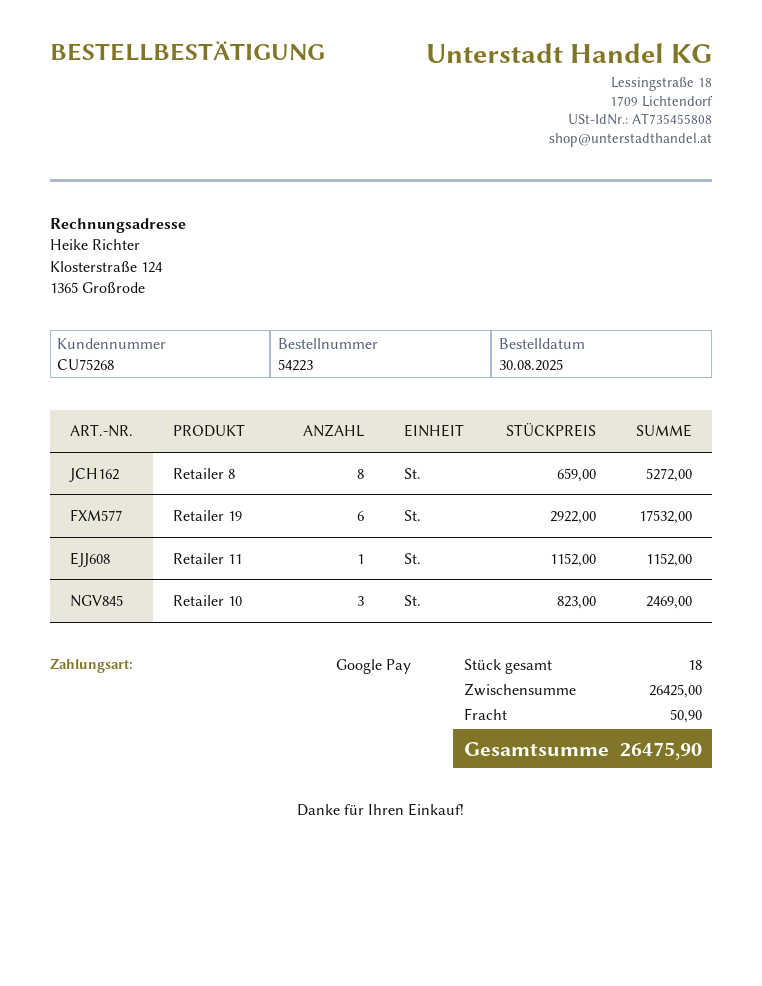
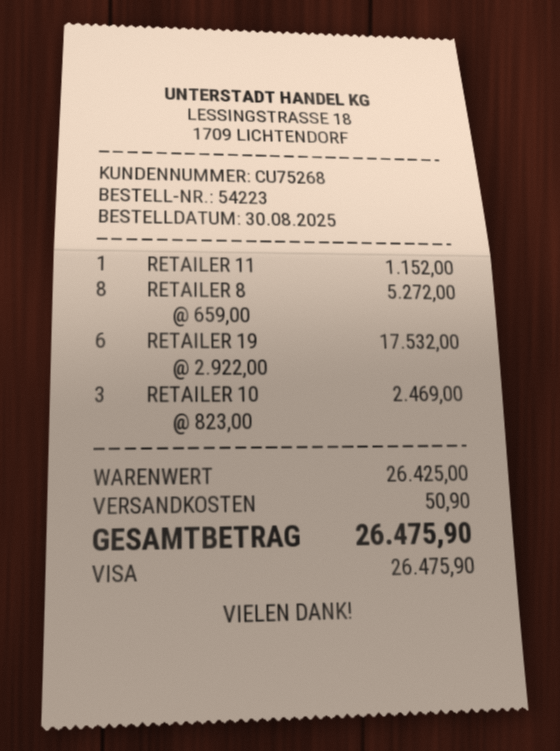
payment method: Google Pay -> Visa

